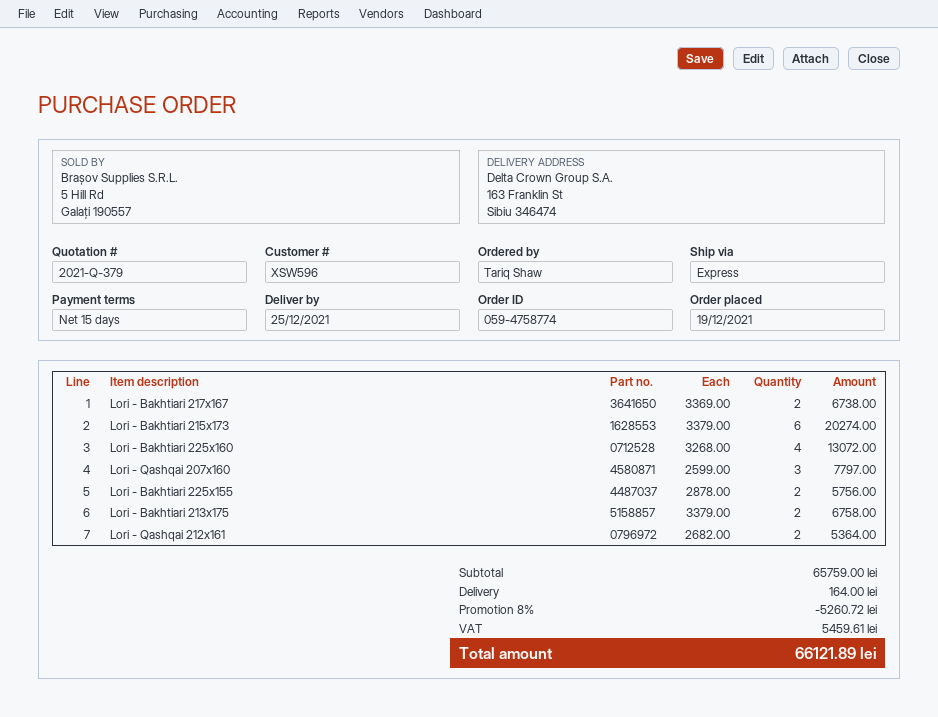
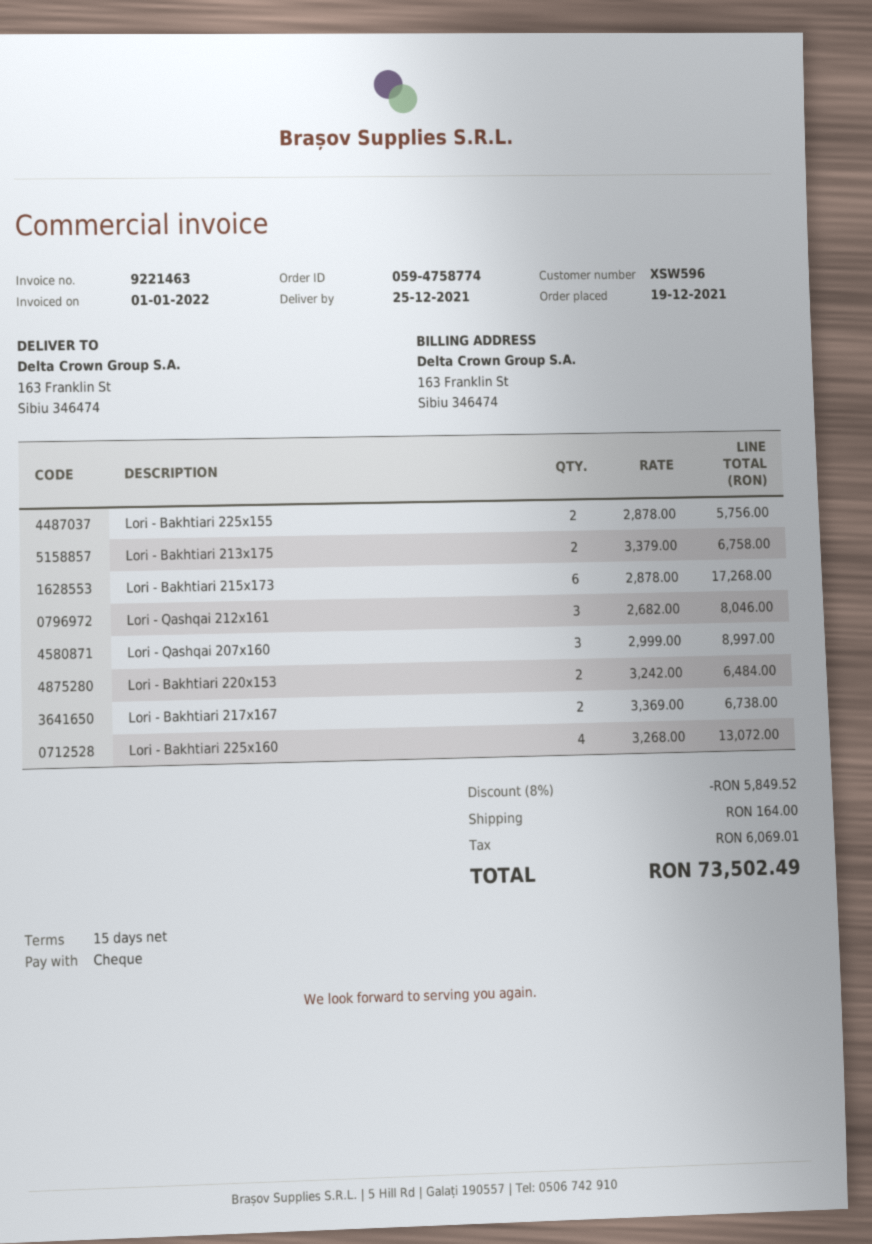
Lori - Bakhtiari 215x173: 6 x 3379.00 = 20274.00 -> 6 x 2878.00 = 17268.00
Lori - Qashqai 207x160: 3 x 2599.00 = 7797.00 -> 3 x 2999.00 = 8997.00
Lori - Qashqai 212x161: 2 x 2682.00 = 5364.00 -> 3 x 2682.00 = 8046.00
Lori - Bakhtiari 220x153: none -> 2 x 3242.00 = 6484.00
discount: 8% = 5260.72 -> 8% = 5849.52
tax: 5459.61 -> 6069.01
total: 66121.89 -> 73502.49

